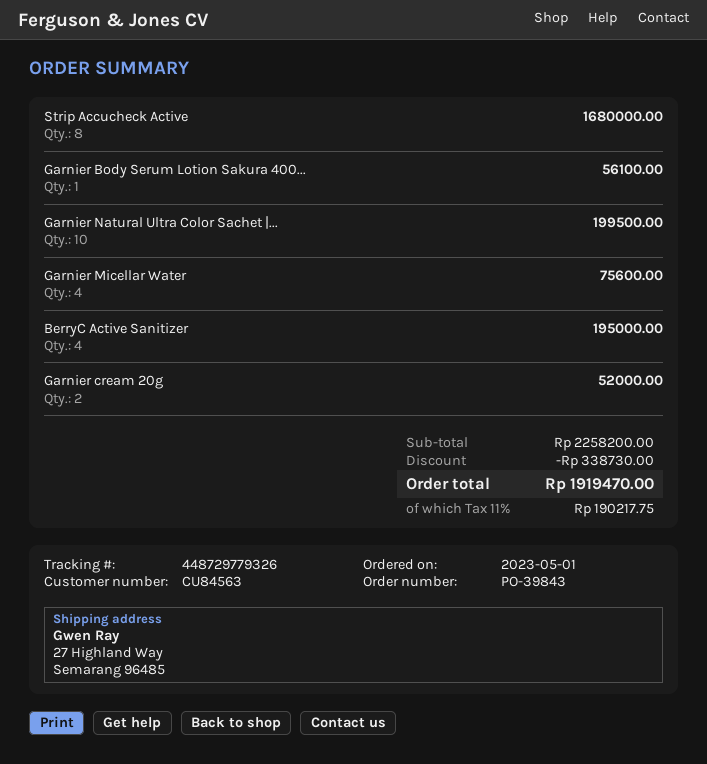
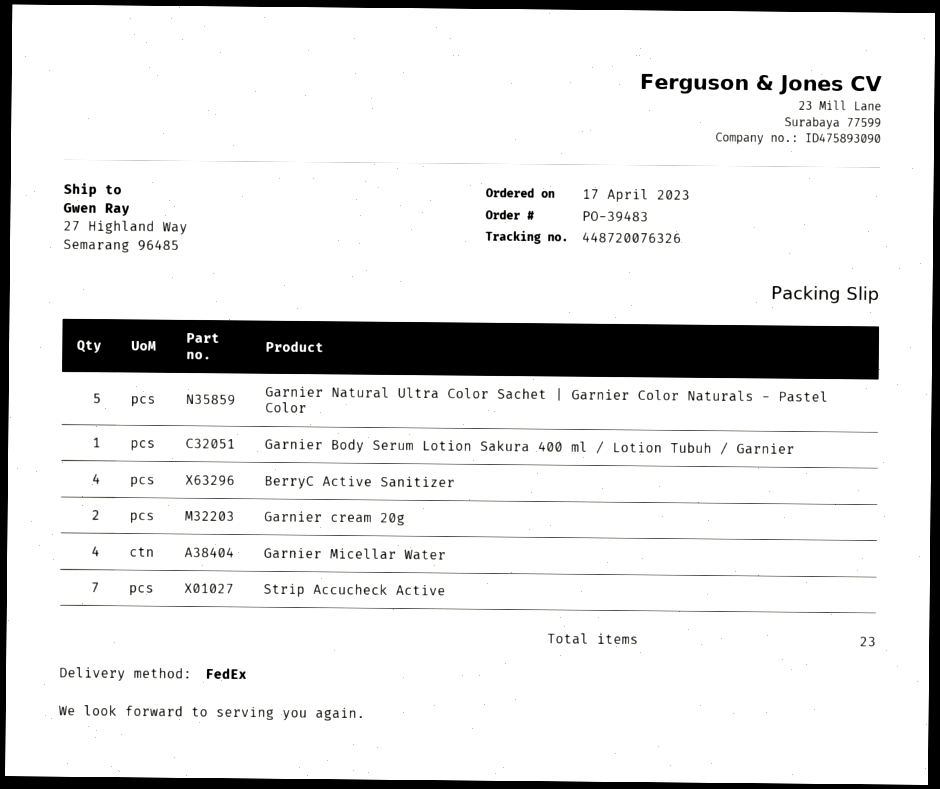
order number: PO-39843 -> PO-39483
order date: 2023-05-01 -> 2023-04-17
tracking number: 448729779326 -> 448720076326
Strip Accucheck Active: 8 -> 7
Garnier Natural Ultra Color Sachet |...: 10 -> 5

